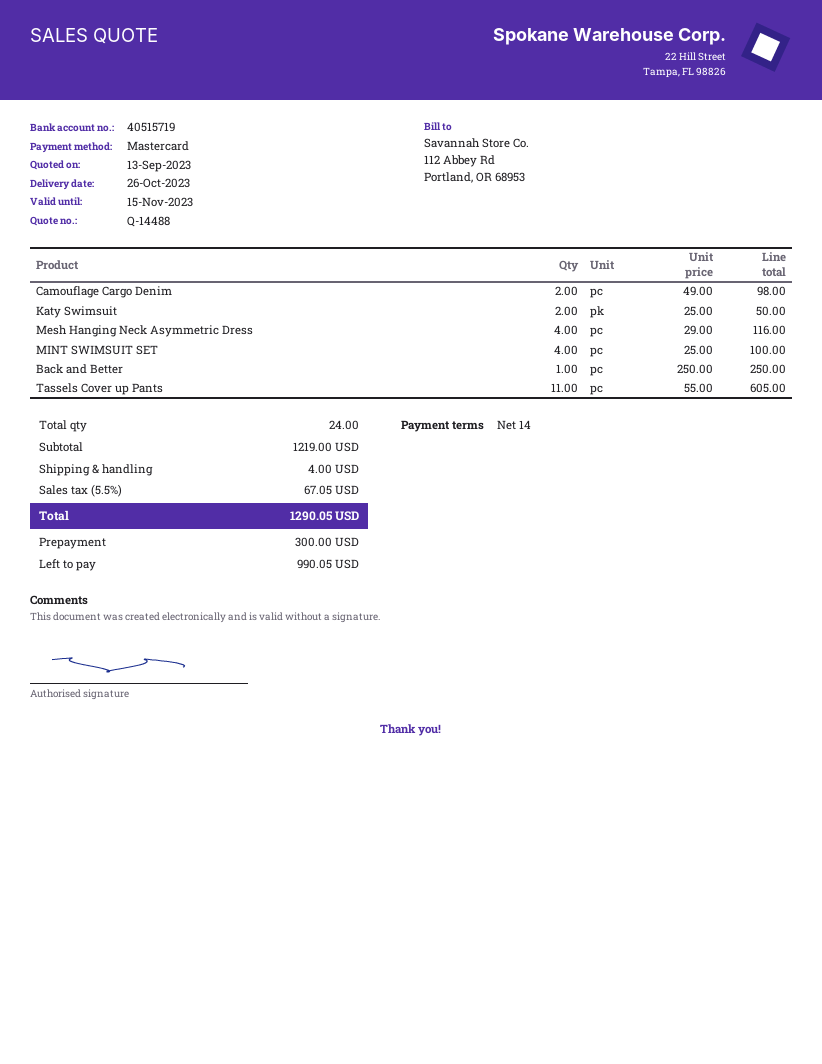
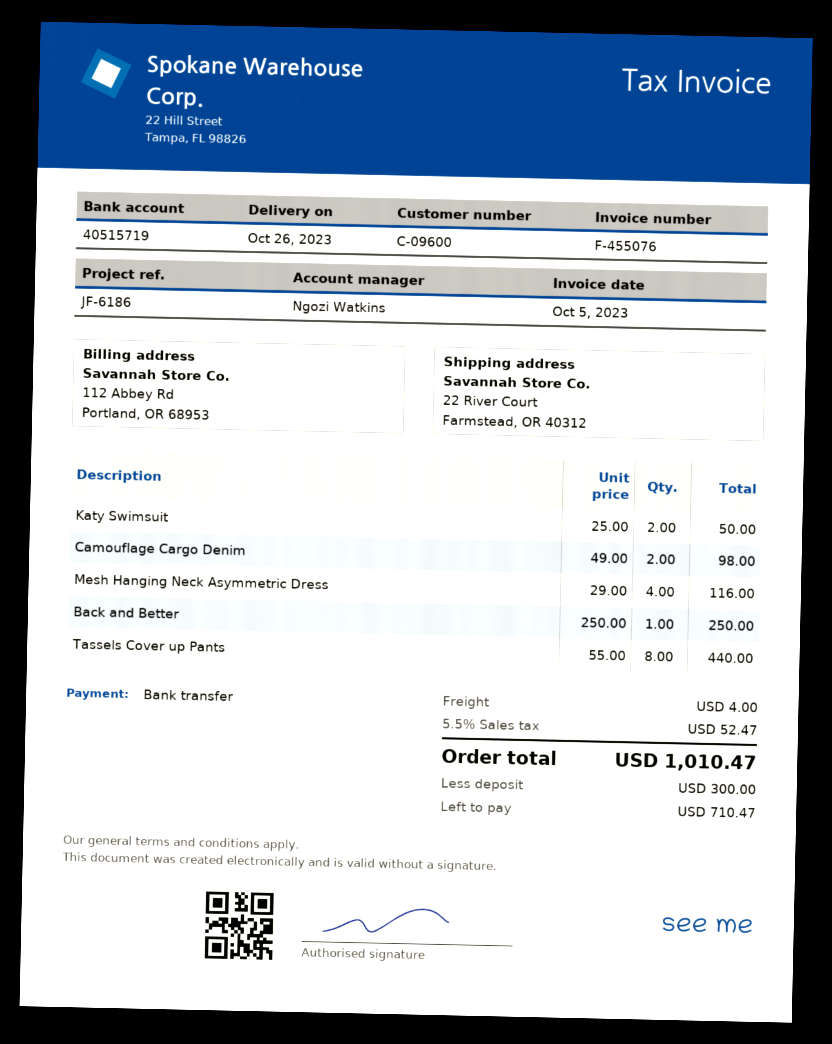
payment method: Mastercard -> bank transfer
MINT SWIMSUIT SET: 4 x 25.00 = 100.00 -> none
Tassels Cover up Pants: 11 x 55.00 = 605.00 -> 8 x 55.00 = 440.00
tax: 5.5% = 67.05 -> 5.5% = 52.47
total: 1290.05 -> 1010.47
balance: 990.05 -> 710.47

